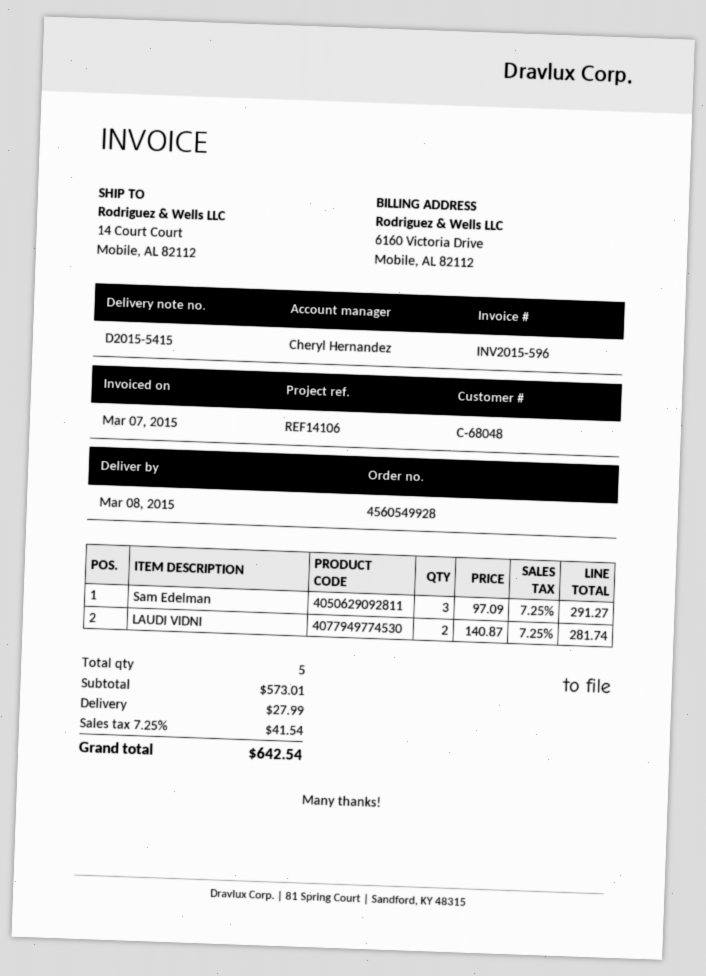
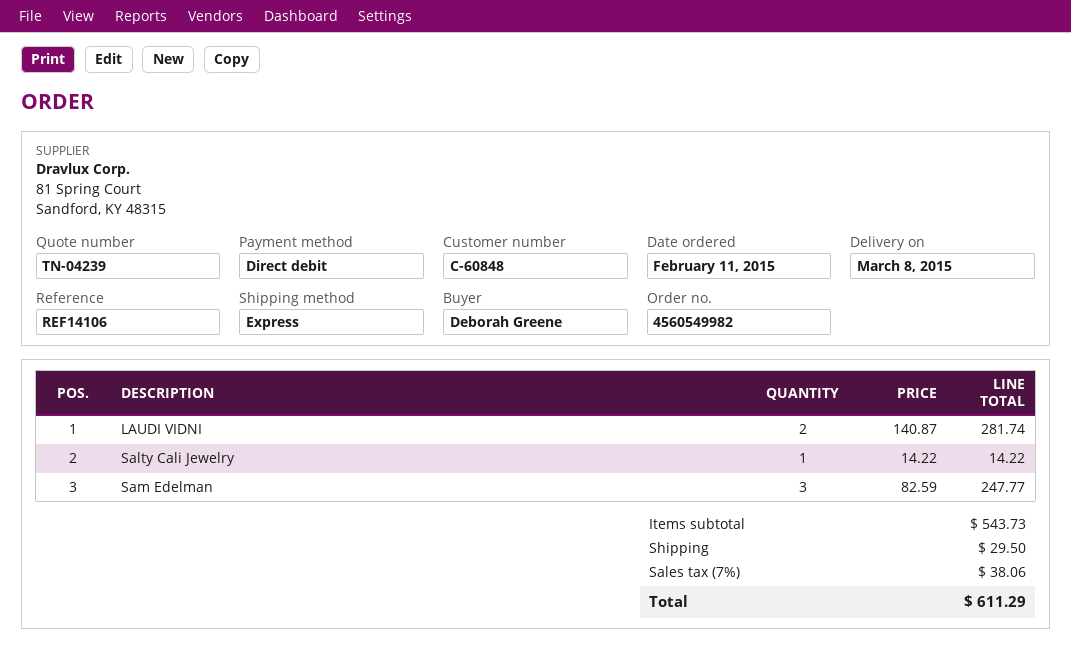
order number: 4560549928 -> 4560549982
customer number: C-68048 -> C-60848
Sam Edelman: 3 x 97.09 = 291.27 -> 3 x 82.59 = 247.77
Salty Cali Jewelry: none -> 1 x 14.22 = 14.22
subtotal: 573.01 -> 543.73
shipping: 27.99 -> 29.50
tax: 7.25% = 41.54 -> 7% = 38.06
total: 642.54 -> 611.29

